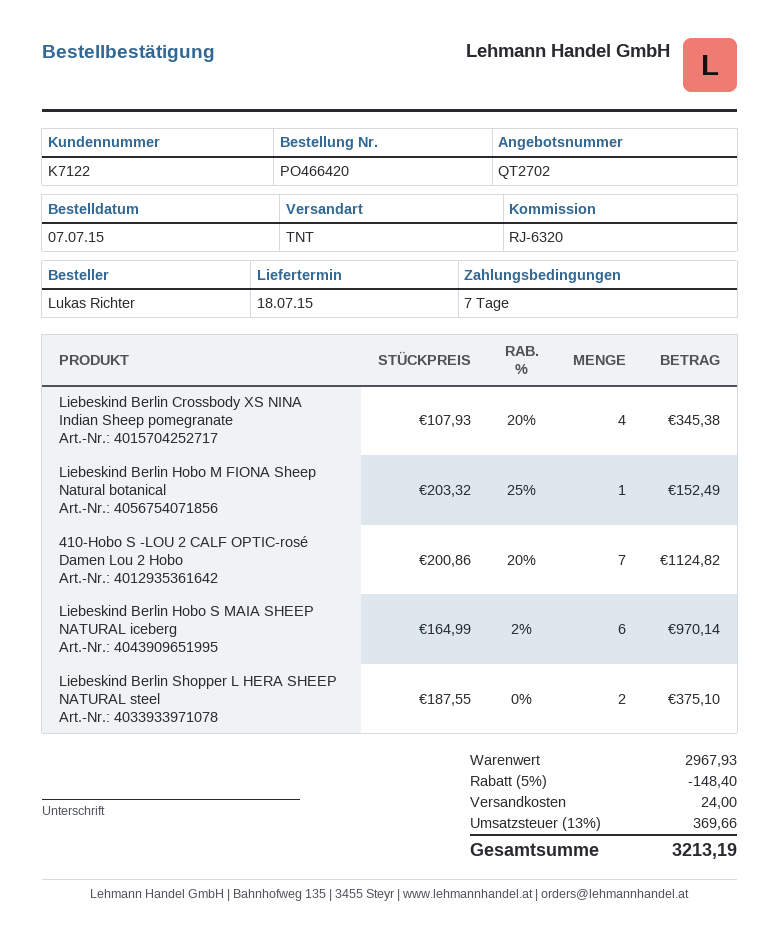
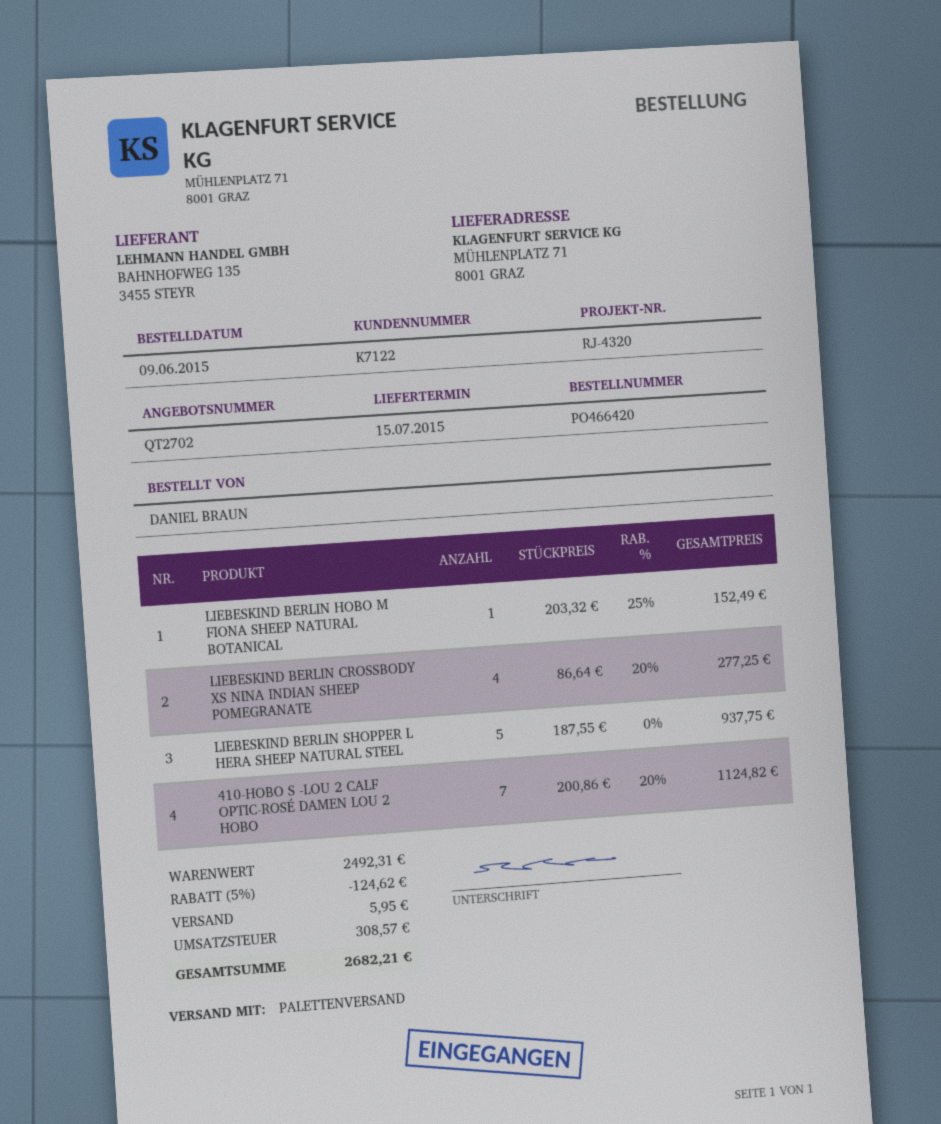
order date: 2015-07-07 -> 2015-06-09
delivery date: 2015-07-18 -> 2015-07-15
reference: RJ-6320 -> RJ-4320
ordered by: Lukas Richter -> DANIEL BRAUN
shipping method: TNT -> pallet freight
Liebeskind Berlin Crossbody XS NINA Indian Sheep pomegranate: 4 x 107.93 - 20% = 345.38 -> 4 x 86.64 - 20% = 277.25
Liebeskind Berlin Hobo S MAIA SHEEP NATURAL iceberg: 6 x 164.99 - 2% = 970.14 -> none
Liebeskind Berlin Shopper L HERA SHEEP NATURAL steel: 2 x 187.55 = 375.10 -> 5 x 187.55 = 937.75
subtotal: 2967.93 -> 2492.31
discount: 5% = 148.40 -> 5% = 124.62
shipping: 24.00 -> 5.95
tax: 369.66 -> 308.57
total: 3213.19 -> 2682.21

